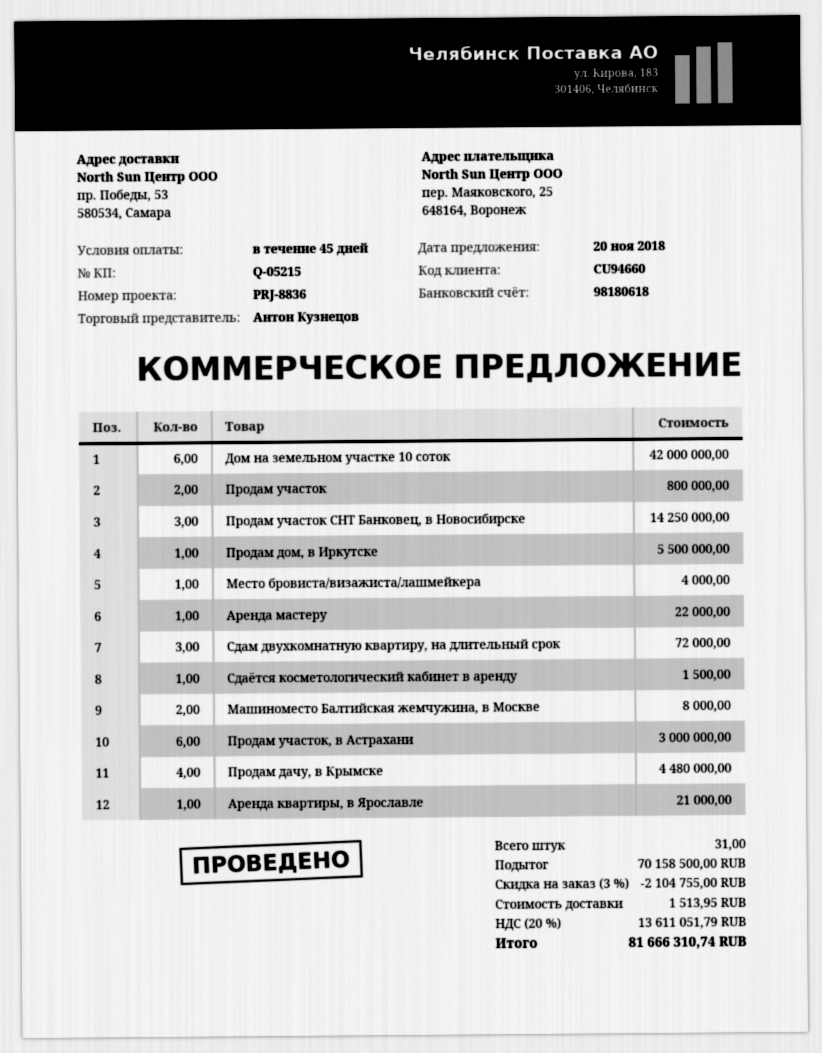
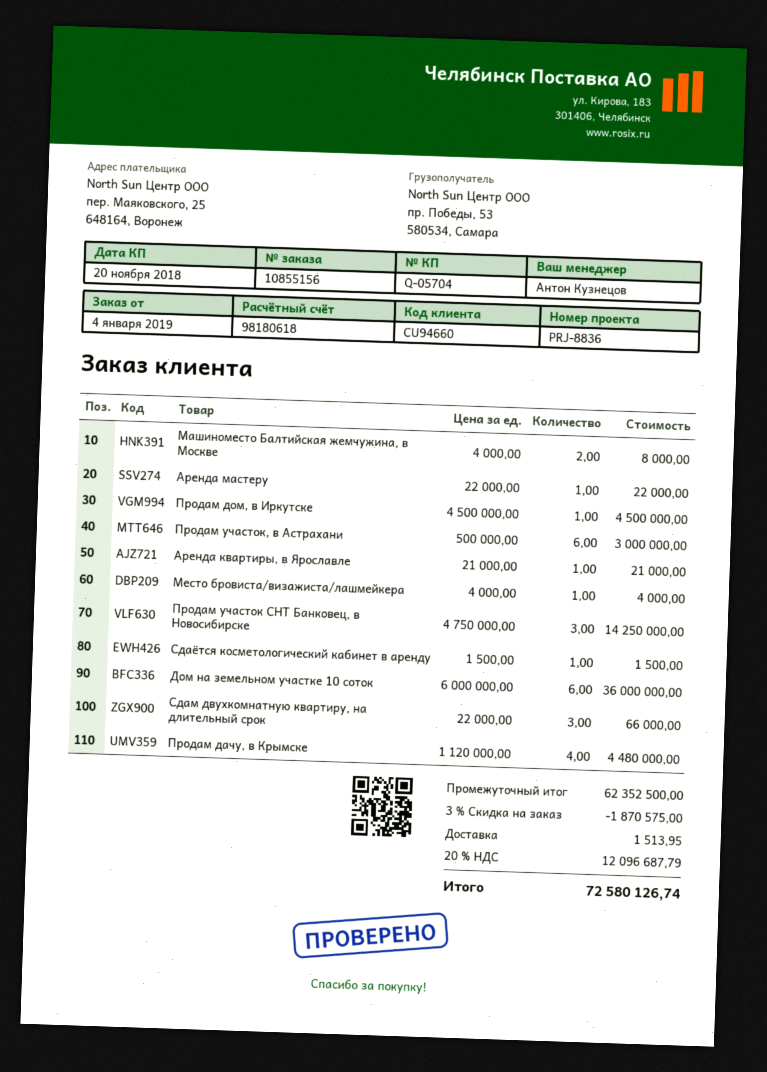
quote number: Q-05215 -> Q-05704
Дом на земельном участке 10 соток: 6 for 42000000.00 -> 6 for 36000000.00
Продам участок: 2 for 800000.00 -> none
Продам дом, в Иркутске: 1 for 5500000.00 -> 1 for 4500000.00
Сдам двухкомнатную квартиру, на длительный срок: 3 for 72000.00 -> 3 for 66000.00
subtotal: 70158500.00 -> 62352500.00
discount: 3% = 2104755.00 -> 3% = 1870575.00
tax: 20% = 13611051.79 -> 20% = 12096687.79
total: 81666310.74 -> 72580126.74

